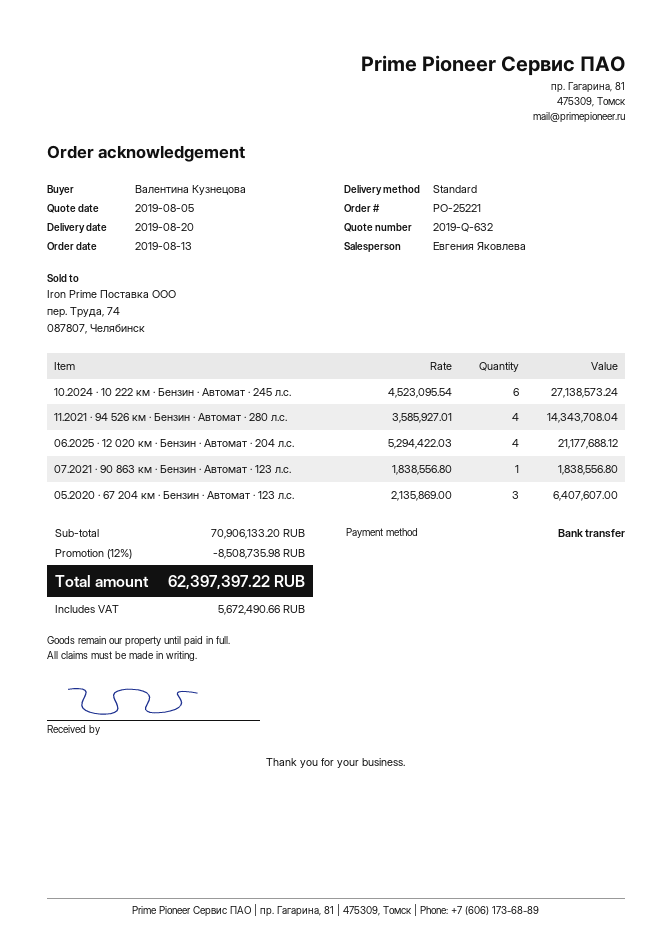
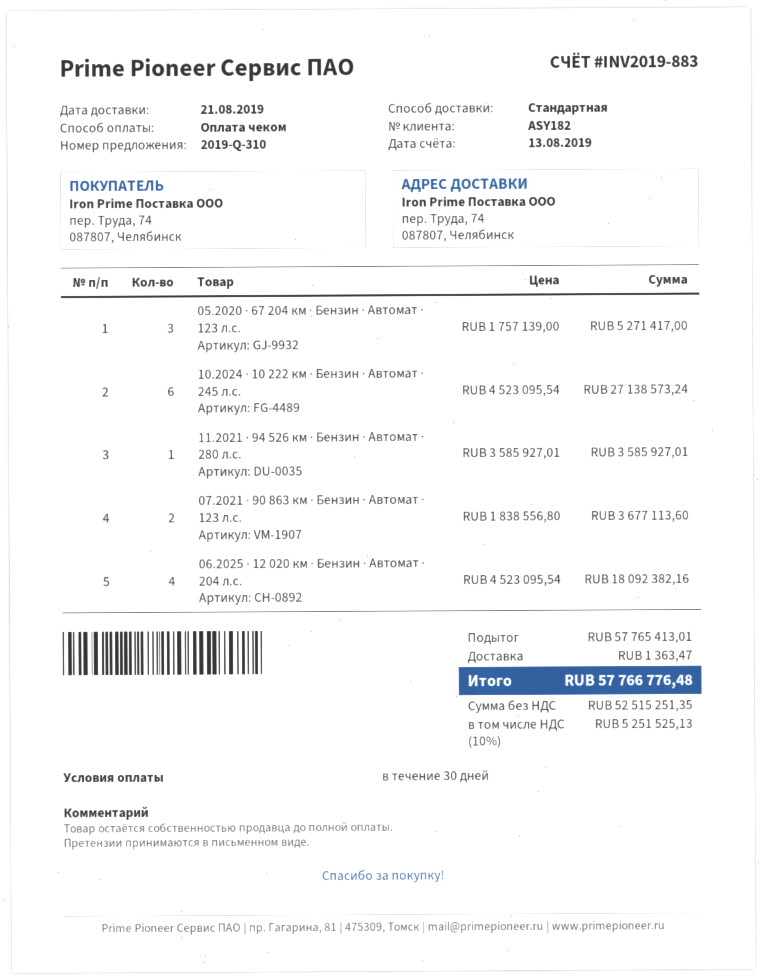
quote number: 2019-Q-632 -> 2019-Q-310
delivery date: 2019-08-20 -> 2019-08-21
payment method: bank transfer -> cheque
11.2021 · 94 526 км · Бензин · Автомат · 280 л.с.: 4 x 3585927.01 = 14343708.04 -> 1 x 3585927.01 = 3585927.01
06.2025 · 12 020 км · Бензин · Автомат · 204 л.с.: 4 x 5294422.03 = 21177688.12 -> 4 x 4523095.54 = 18092382.16
07.2021 · 90 863 км · Бензин · Автомат · 123 л.с.: 1 x 1838556.80 = 1838556.80 -> 2 x 1838556.80 = 3677113.60
05.2020 · 67 204 км · Бензин · Автомат · 123 л.с.: 3 x 2135869.00 = 6407607.00 -> 3 x 1757139.00 = 5271417.00
subtotal: 70906133.20 -> 57765413.01
discount: 12% = 8508735.98 -> none
shipping: none -> 1363.47
tax: 5672490.66 -> 5251525.13
total: 62397397.22 -> 57766776.48

